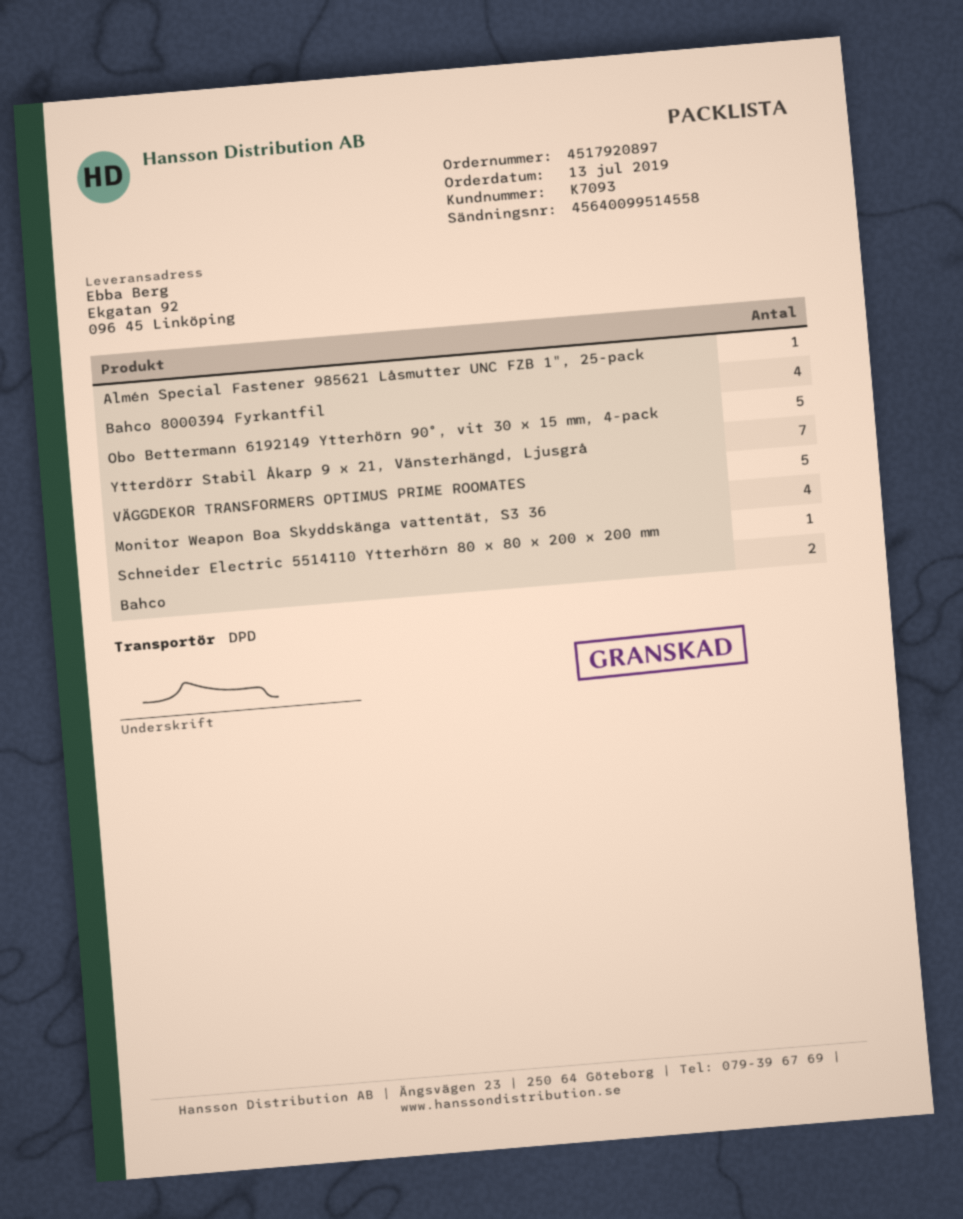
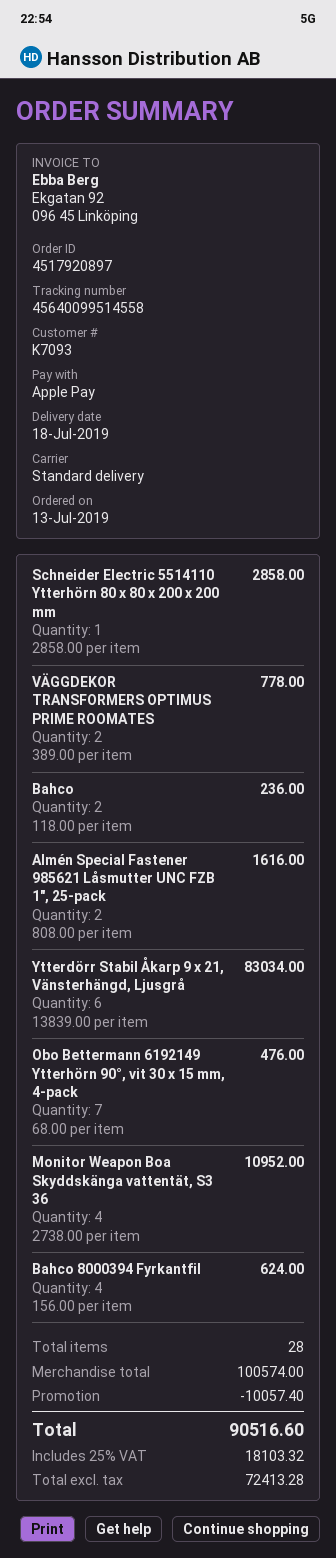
shipping method: DPD -> standard
Almén Special Fastener 985621 Låsmutter UNC FZB 1", 25-pack: 1 -> 2
Obo Bettermann 6192149 Ytterhörn 90°, vit 30 x 15 mm, 4-pack: 5 -> 7
Ytterdörr Stabil Åkarp 9 x 21, Vänsterhängd, Ljusgrå: 7 -> 6
VÄGGDEKOR TRANSFORMERS OPTIMUS PRIME ROOMATES: 5 -> 2

